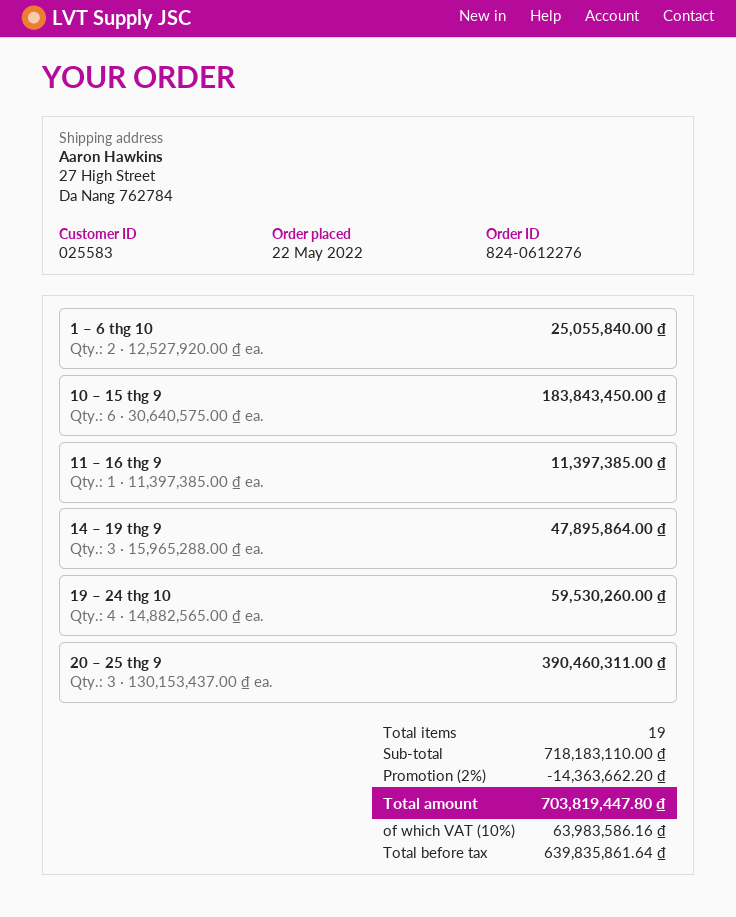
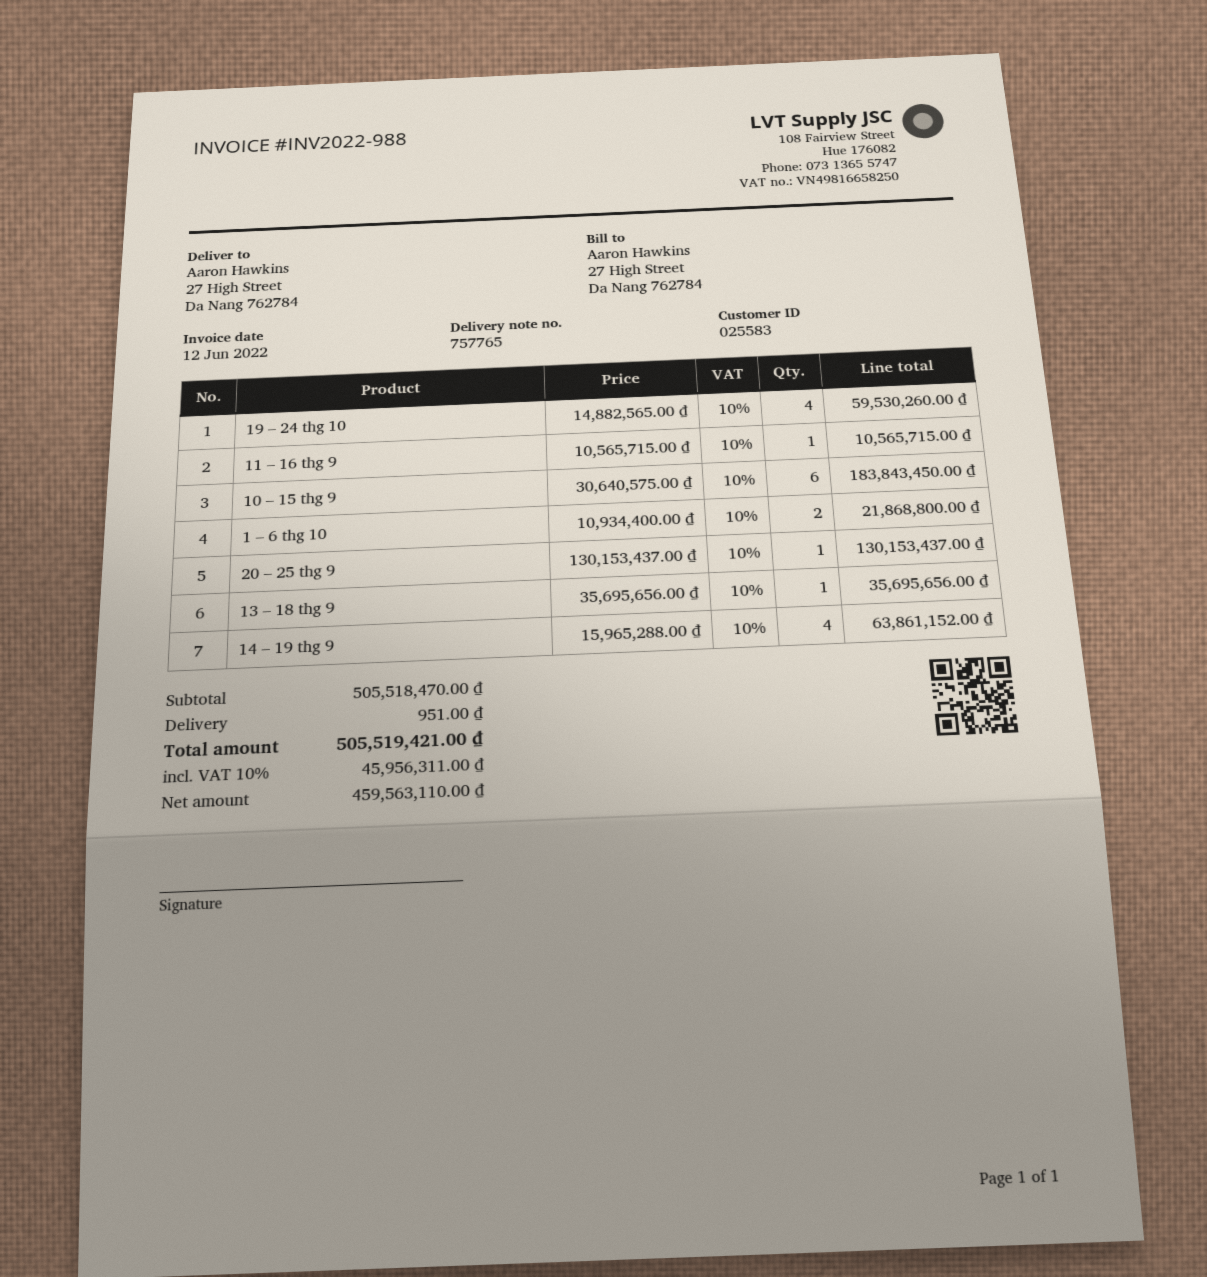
1 – 6 thg 10: 2 x 12527920.00 = 25055840.00 -> 2 x 10934400.00 = 21868800.00
11 – 16 thg 9: 1 x 11397385.00 = 11397385.00 -> 1 x 10565715.00 = 10565715.00
14 – 19 thg 9: 3 x 15965288.00 = 47895864.00 -> 4 x 15965288.00 = 63861152.00
20 – 25 thg 9: 3 x 130153437.00 = 390460311.00 -> 1 x 130153437.00 = 130153437.00
13 – 18 thg 9: none -> 1 x 35695656.00 = 35695656.00
subtotal: 718183110.00 -> 505518470.00
discount: 2% = 14363662.20 -> none
shipping: none -> 951.00
net: 639835861.64 -> 459563110.00
tax: 10% = 63983586.16 -> 10% = 45956311.00
total: 703819447.80 -> 505519421.00

